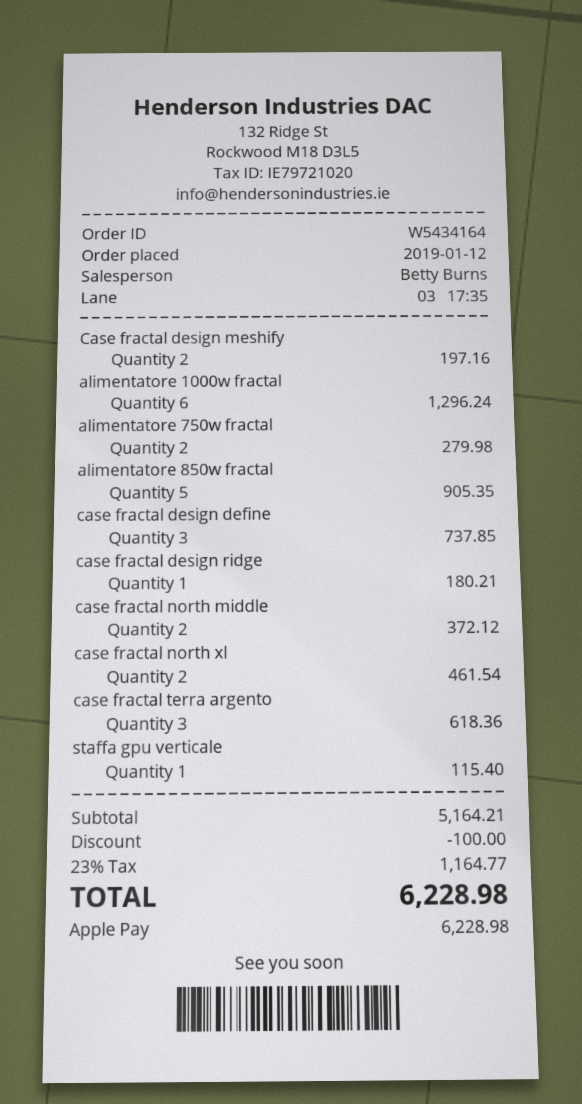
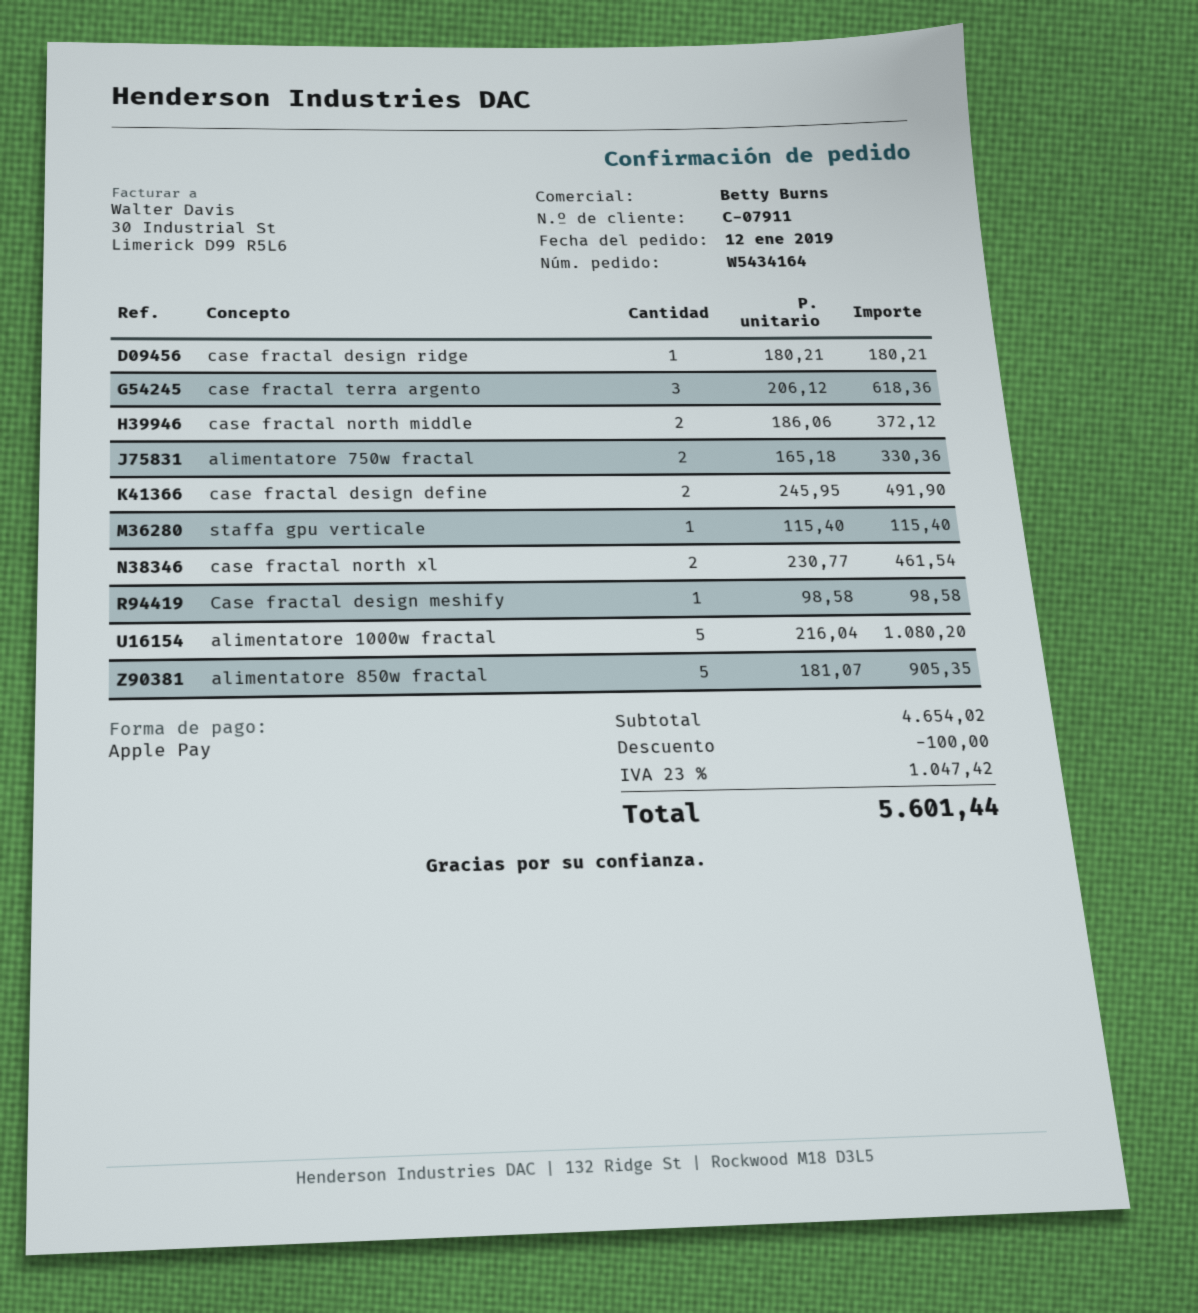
Case fractal design meshify: 2 for 197.16 -> 1 for 98.58
alimentatore 1000w fractal: 6 for 1296.24 -> 5 for 1080.20
alimentatore 750w fractal: 2 for 279.98 -> 2 for 330.36
case fractal design define: 3 for 737.85 -> 2 for 491.90
subtotal: 5164.21 -> 4654.02
tax: 23% = 1164.77 -> 23% = 1047.42
total: 6228.98 -> 5601.44

